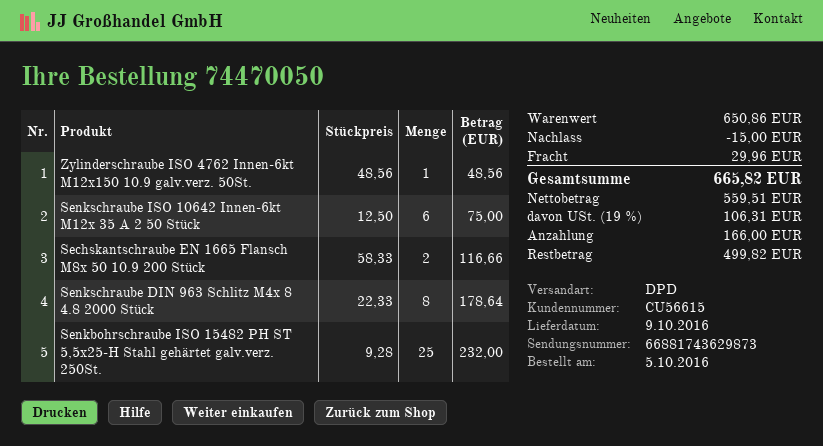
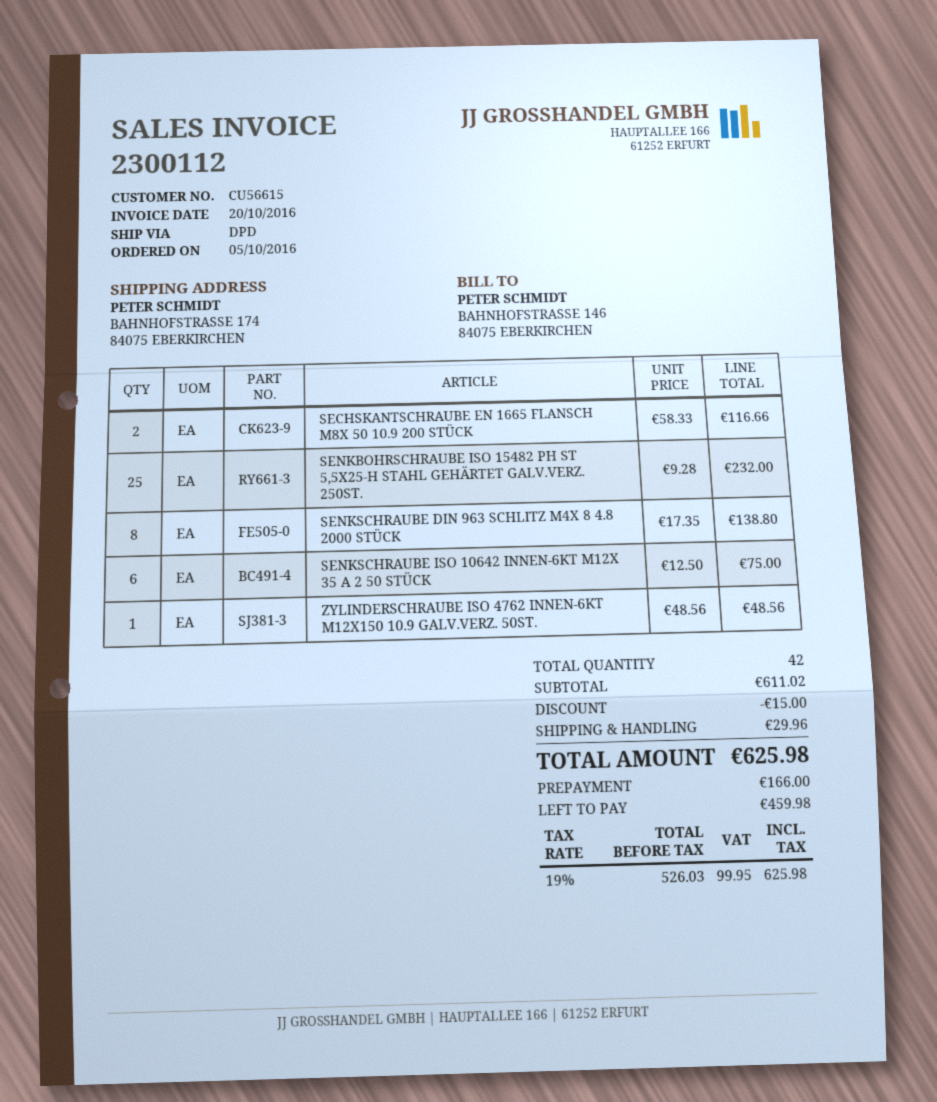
Senkschraube DIN 963 Schlitz M4x 8 4.8 2000 Stück: 8 x 22.33 = 178.64 -> 8 x 17.35 = 138.80
subtotal: 650.86 -> 611.02
net: 559.51 -> 526.03
tax: 19% = 106.31 -> 19% = 99.95
total: 665.82 -> 625.98
balance: 499.82 -> 459.98

